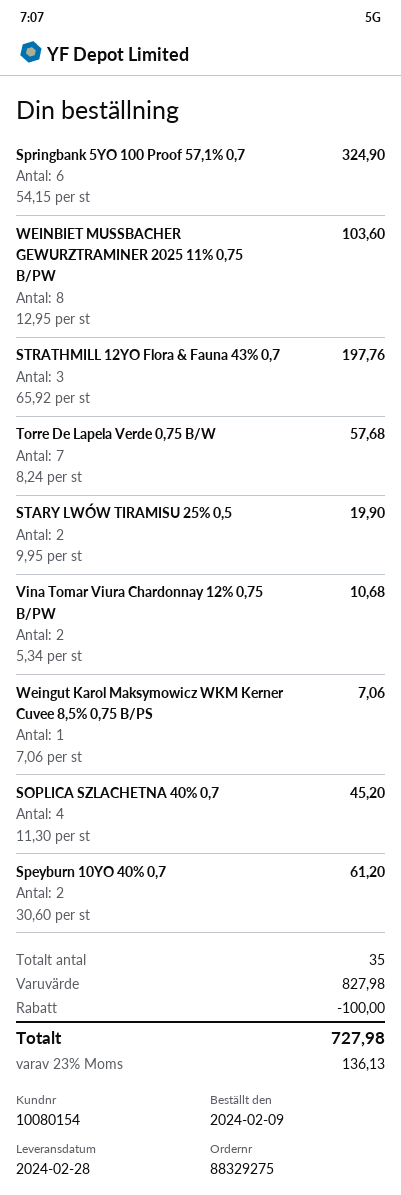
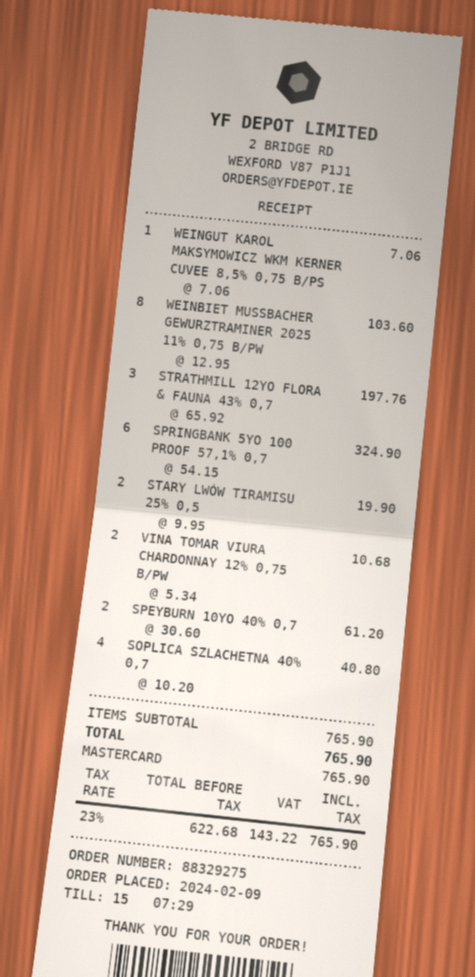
Torre De Lapela Verde 0,75 B/W: 7 x 8.24 = 57.68 -> none
SOPLICA SZLACHETNA 40% 0,7: 4 x 11.30 = 45.20 -> 4 x 10.20 = 40.80
subtotal: 827.98 -> 765.90
discount: 100.00 -> none
tax: 23% = 136.13 -> 23% = 143.22
total: 727.98 -> 765.90

